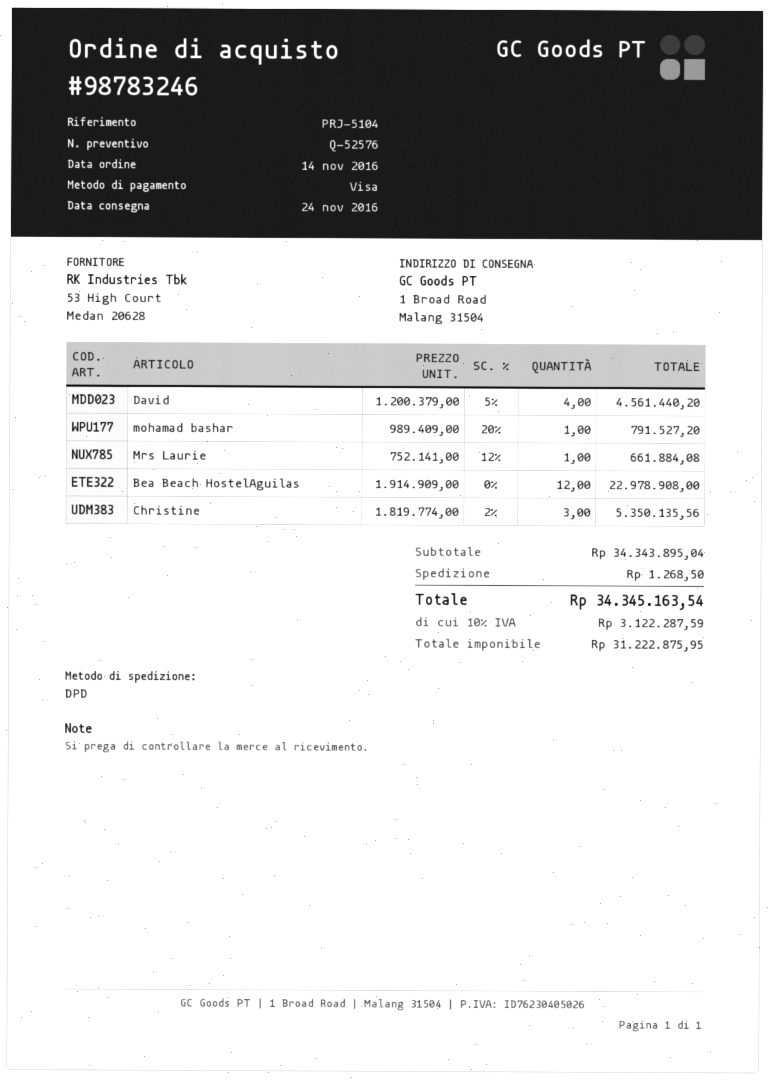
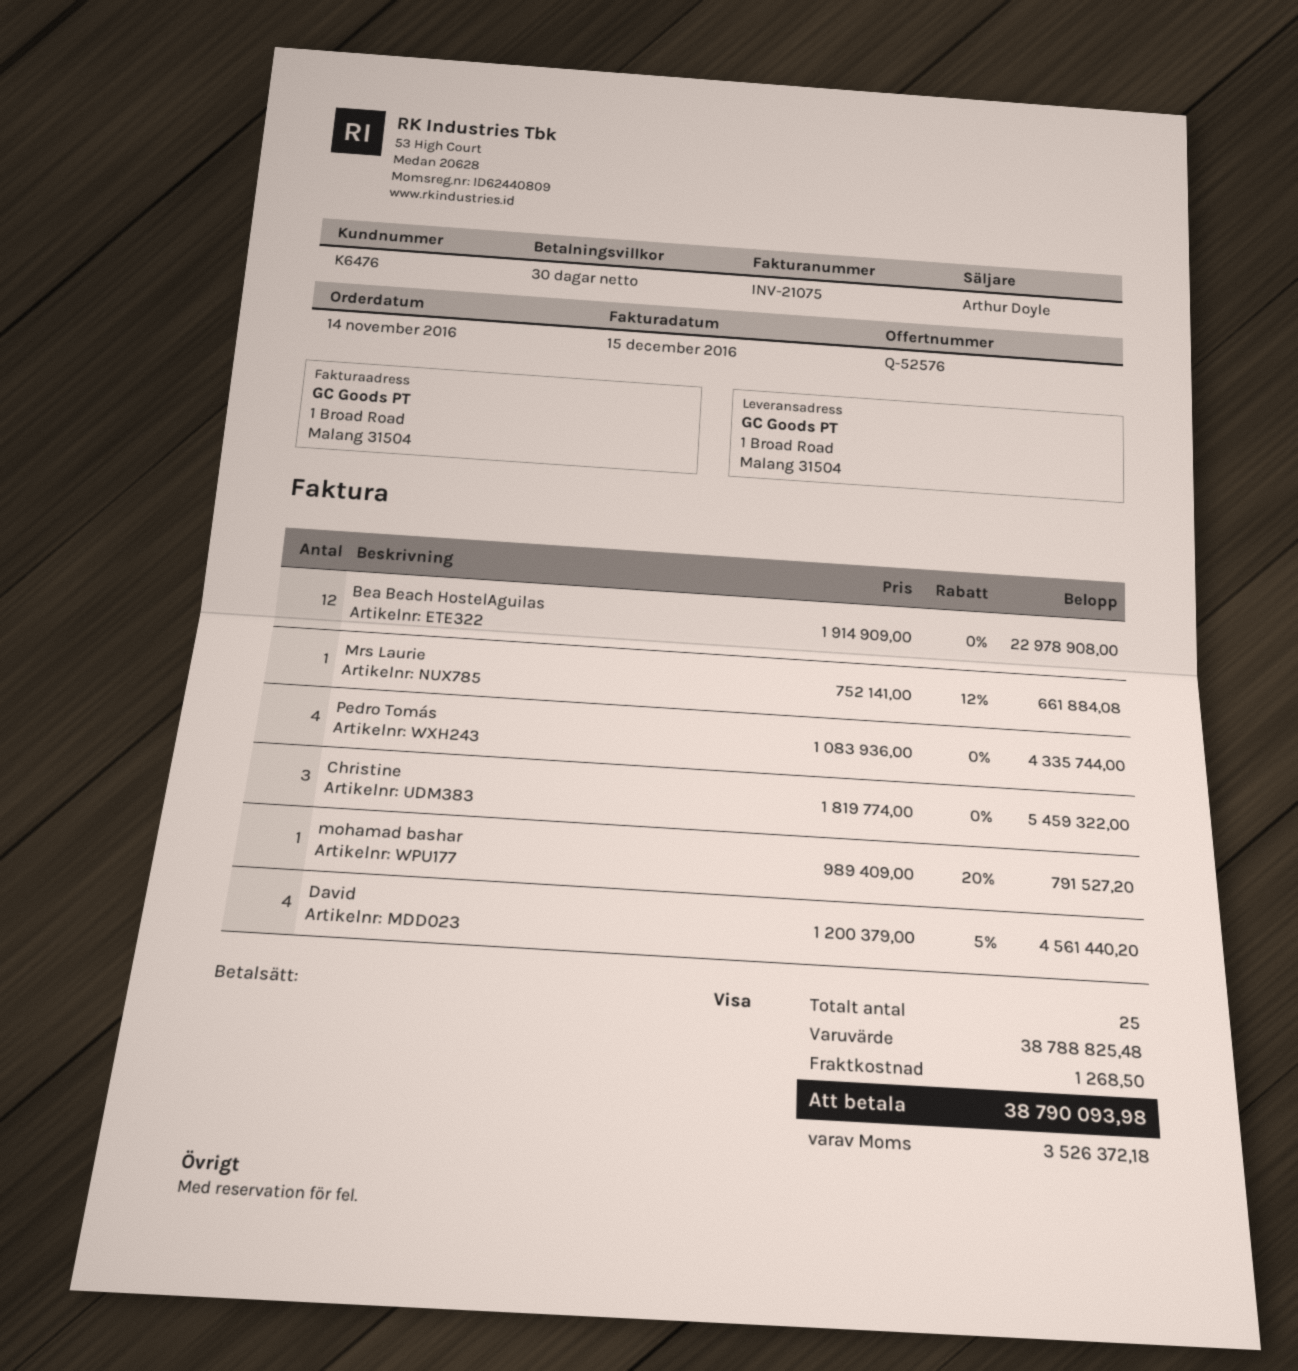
Christine: 3 x 1819774.00 - 2% = 5350135.56 -> 3 x 1819774.00 = 5459322.00
Pedro Tomás: none -> 4 x 1083936.00 = 4335744.00
subtotal: 34343895.04 -> 38788825.48
tax: 3122287.59 -> 3526372.18
total: 34345163.54 -> 38790093.98

